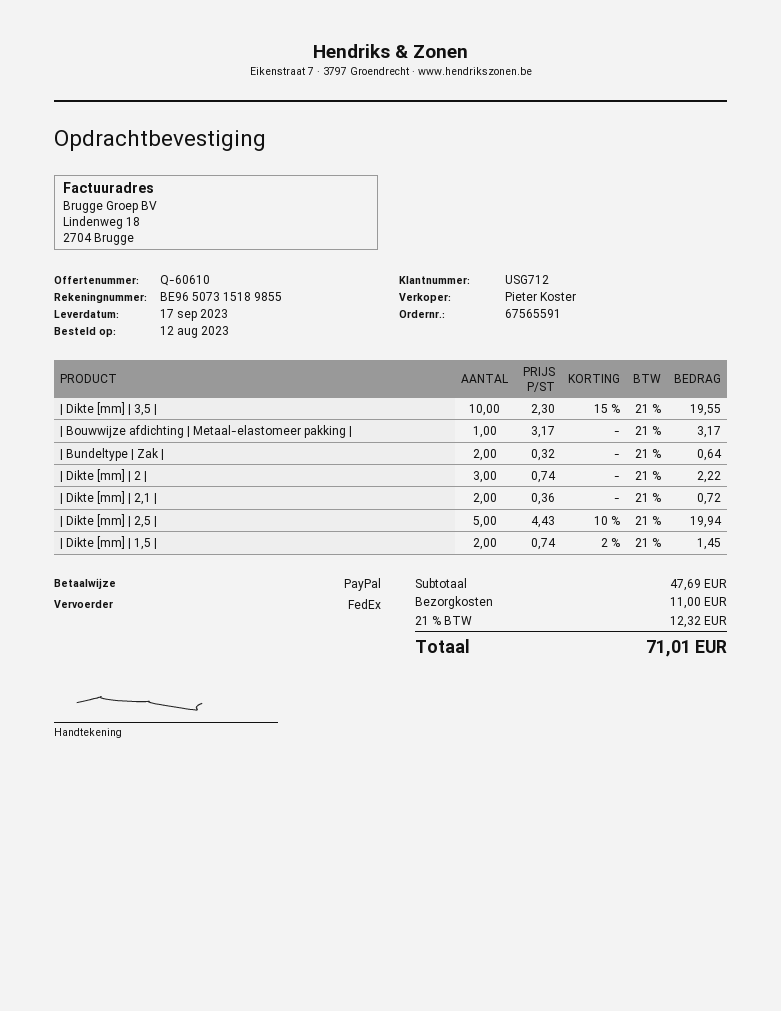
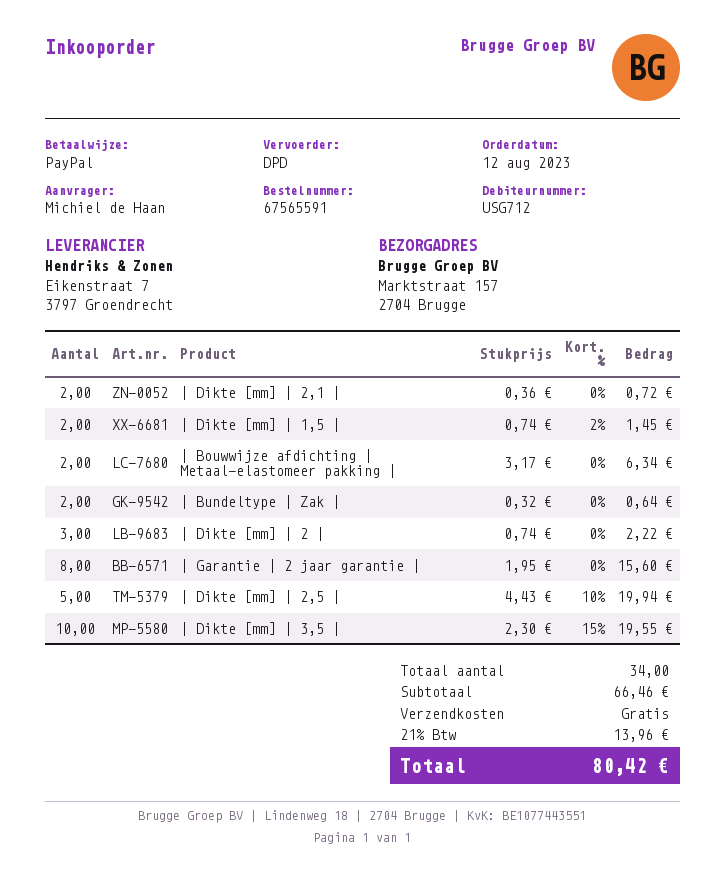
shipping method: FedEx -> DPD
| Bouwwijze afdichting | Metaal-elastomeer pakking |: 1 x 3.17 = 3.17 -> 2 x 3.17 = 6.34
| Garantie | 2 jaar garantie |: none -> 8 x 1.95 = 15.60
subtotal: 47.69 -> 66.46
shipping: 11.00 -> 0.00
tax: 21% = 12.32 -> 21% = 13.96
total: 71.01 -> 80.42

